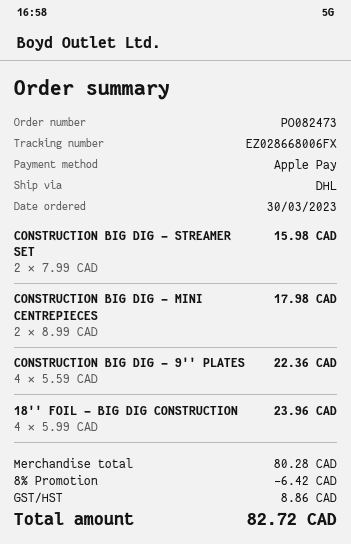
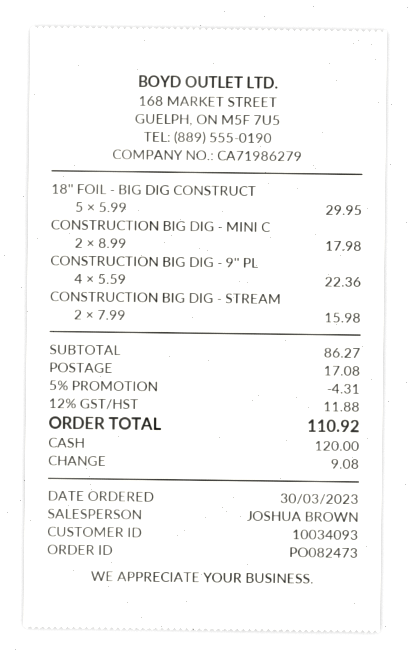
payment method: Apple Pay -> cash
18'' FOIL - BIG DIG CONSTRUCTION: 4 x 5.99 = 23.96 -> 5 x 5.99 = 29.95
subtotal: 80.28 -> 86.27
discount: 8% = 6.42 -> 5% = 4.31
shipping: none -> 17.08
tax: 8.86 -> 11.88
total: 82.72 -> 110.92

